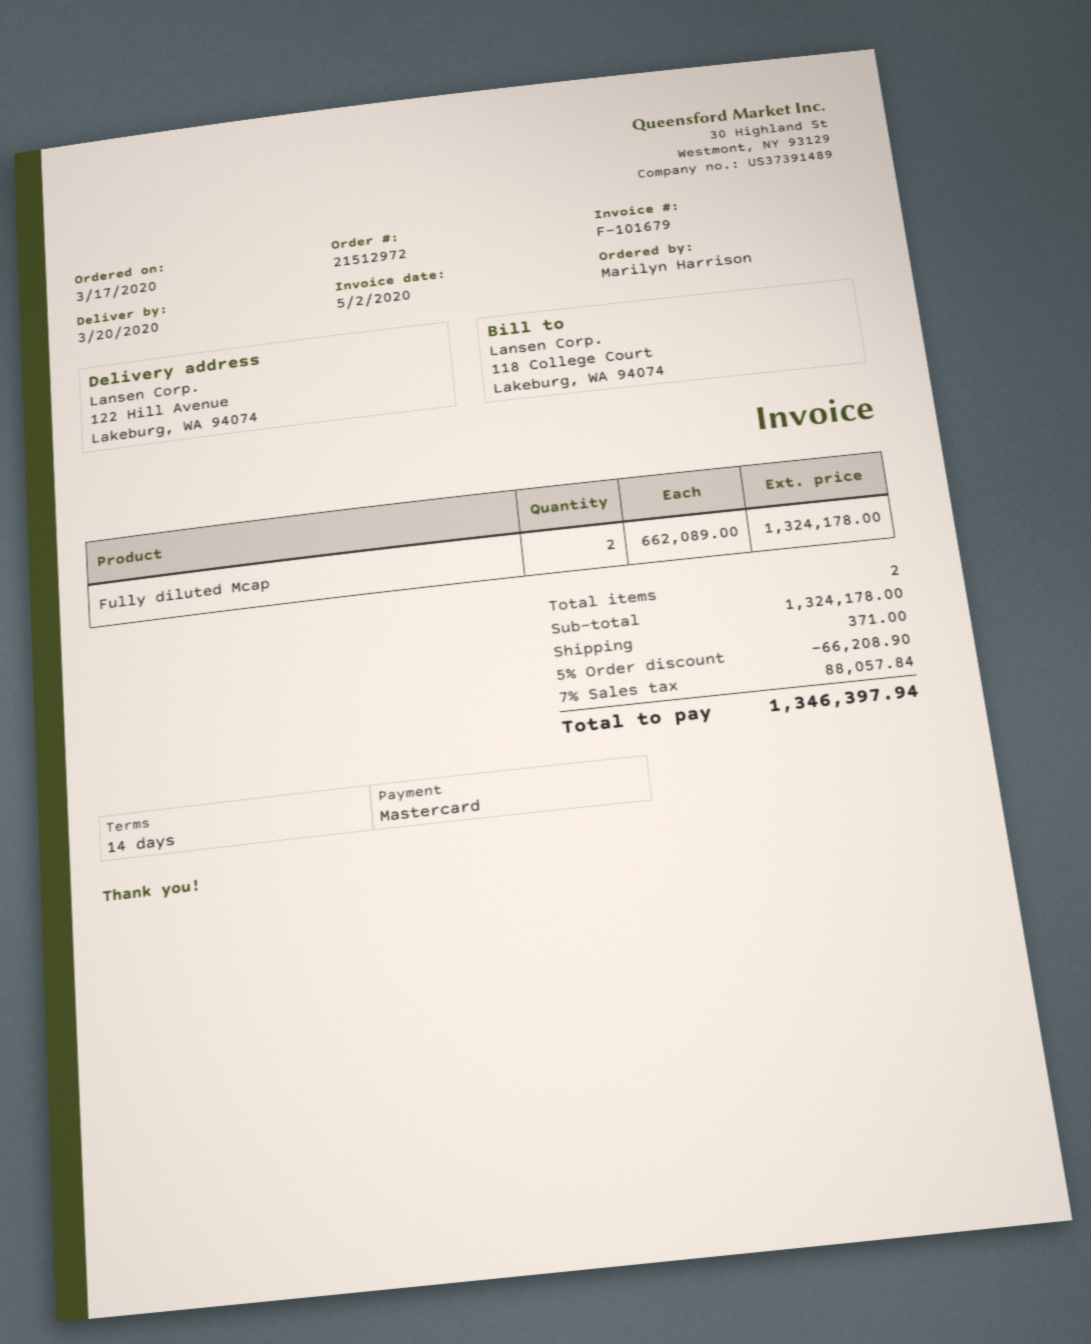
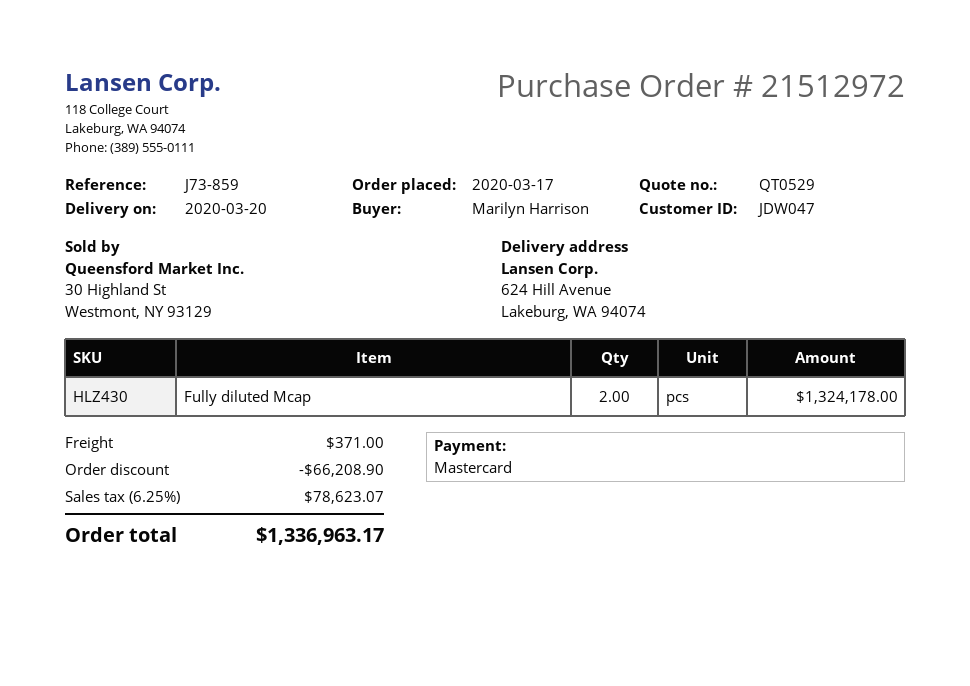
ship to: 122 Hill Avenue, Lakeburg, WA 94074 -> 624 Hill Avenue, Lakeburg, WA 94074
tax: 7% = 88057.84 -> 6.25% = 78623.07
total: 1346397.94 -> 1336963.17

